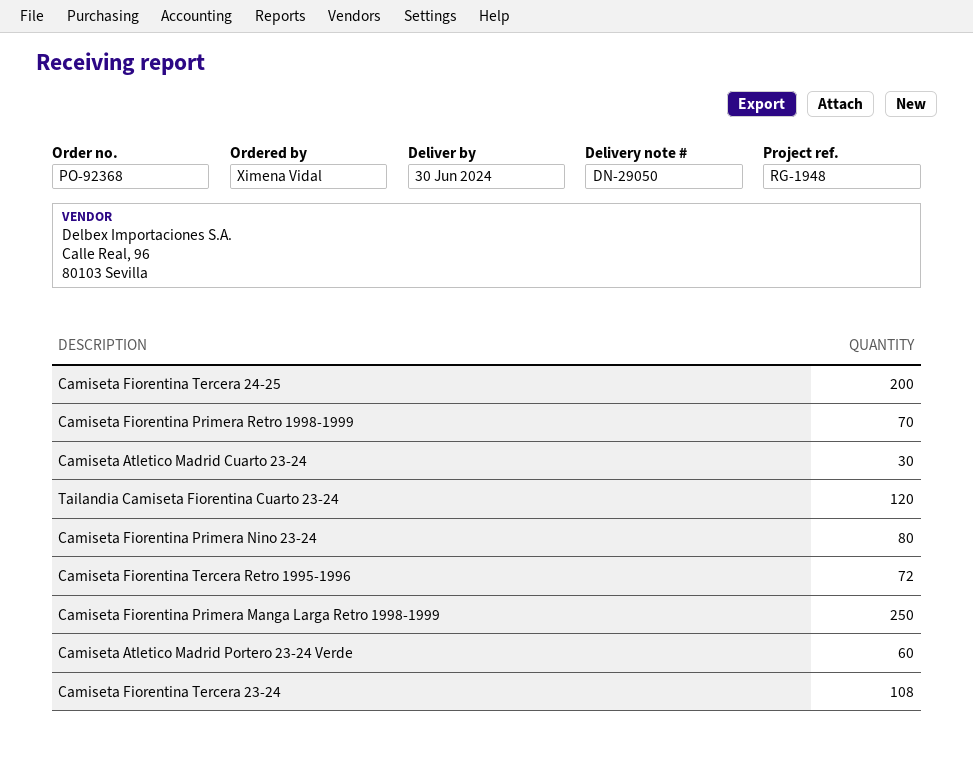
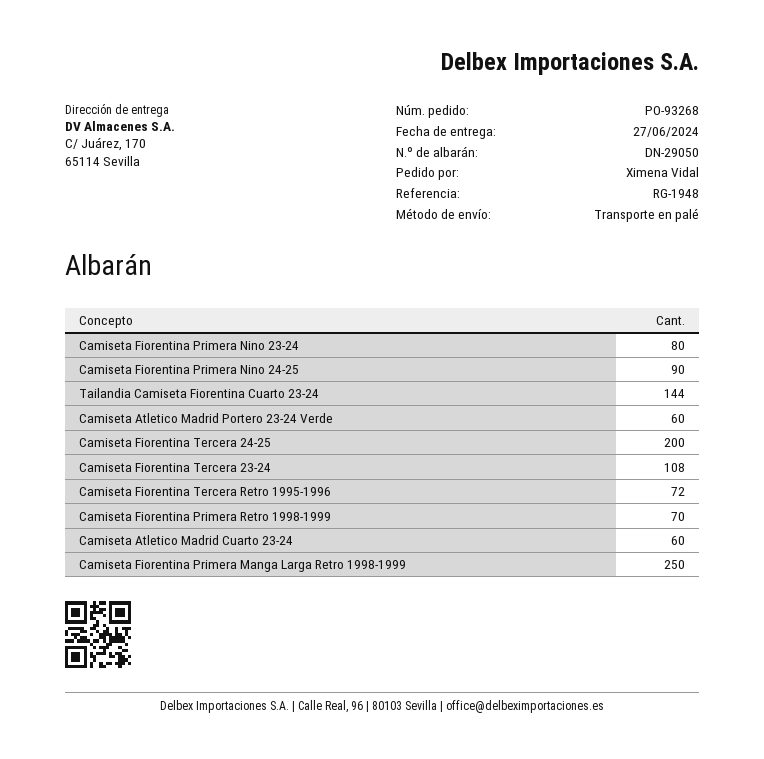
order number: PO-92368 -> PO-93268
delivery date: 2024-06-30 -> 2024-06-27
Camiseta Atletico Madrid Cuarto 23-24: 30 -> 60
Tailandia Camiseta Fiorentina Cuarto 23-24: 120 -> 144
Camiseta Fiorentina Primera Nino 24-25: none -> 90

